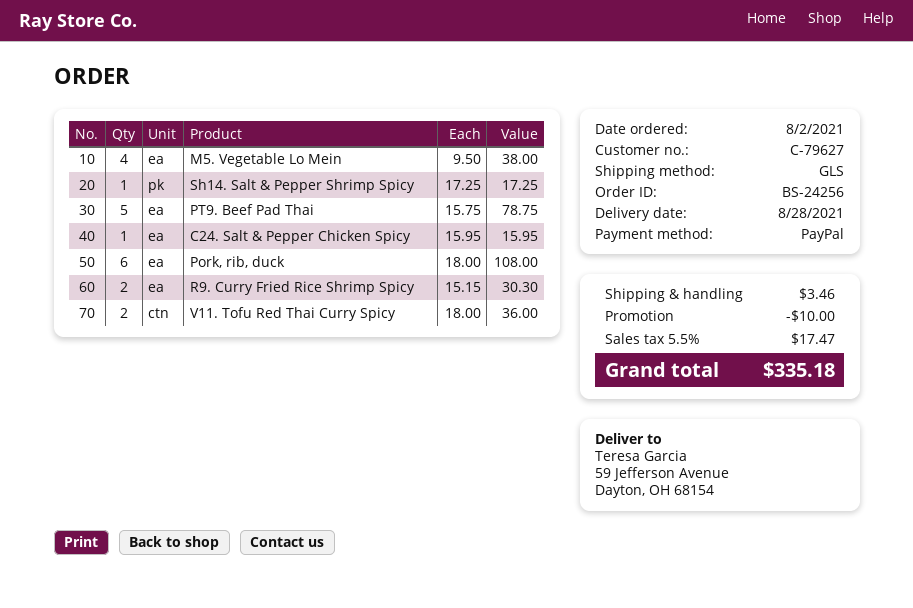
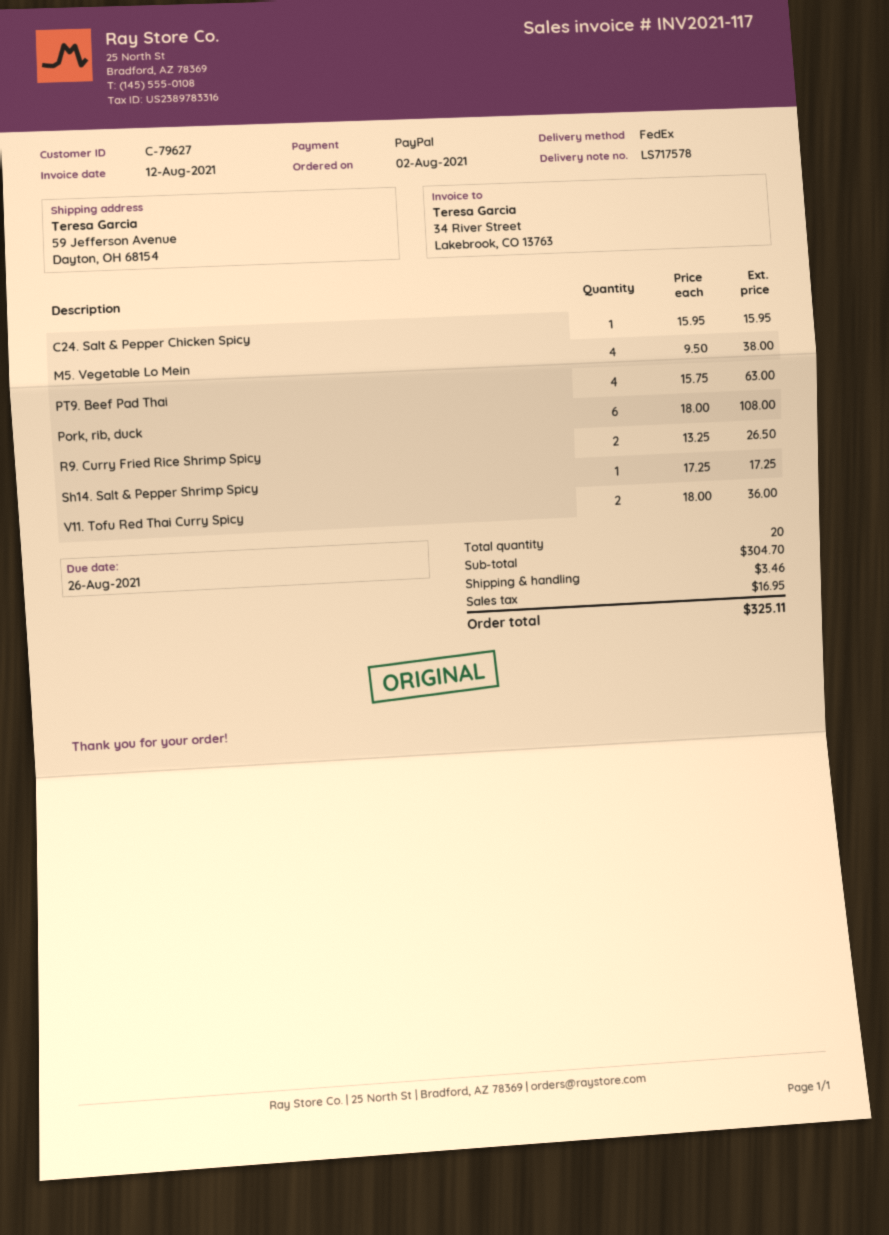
shipping method: GLS -> FedEx
PT9. Beef Pad Thai: 5 x 15.75 = 78.75 -> 4 x 15.75 = 63.00
R9. Curry Fried Rice Shrimp Spicy: 2 x 15.15 = 30.30 -> 2 x 13.25 = 26.50
discount: 10.00 -> none
tax: 17.47 -> 16.95
total: 335.18 -> 325.11

